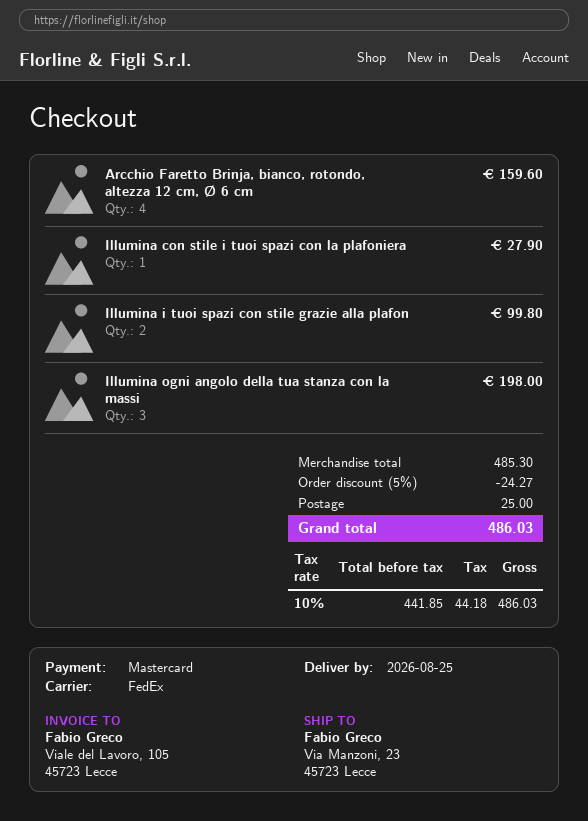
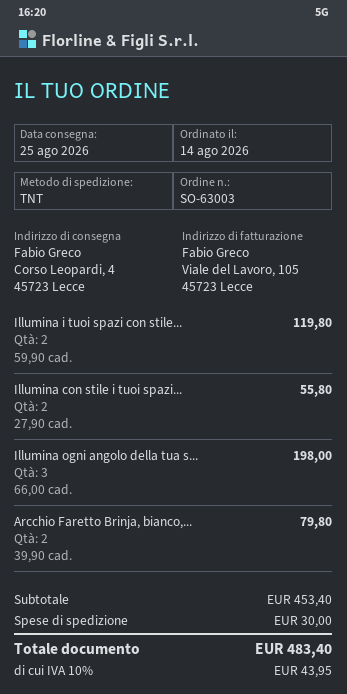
shipping method: FedEx -> TNT
ship to: Via Manzoni, 23, 45723 Lecce -> Corso Leopardi, 4, 45723 Lecce
Arcchio Faretto Brinja, bianco, rotondo, altezza 12 cm, Ø 6 cm: 4 for 159.60 -> 2 for 79.80
Illumina con stile i tuoi spazi con la plafoniera: 1 for 27.90 -> 2 for 55.80
Illumina i tuoi spazi con stile grazie alla plafon: 2 for 99.80 -> 2 for 119.80
subtotal: 485.30 -> 453.40
discount: 5% = 24.27 -> none
shipping: 25.00 -> 30.00
tax: 10% = 44.18 -> 10% = 43.95
total: 486.03 -> 483.40

